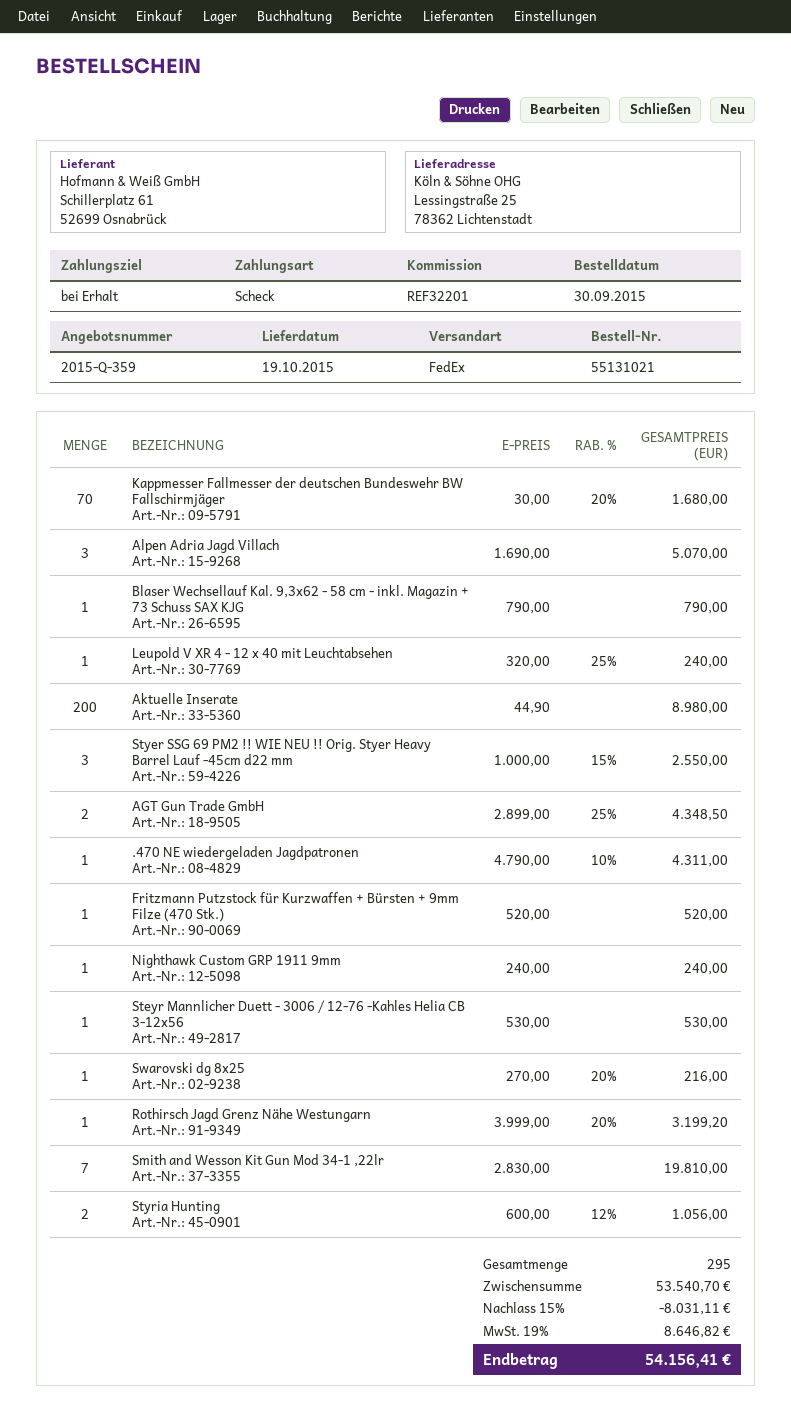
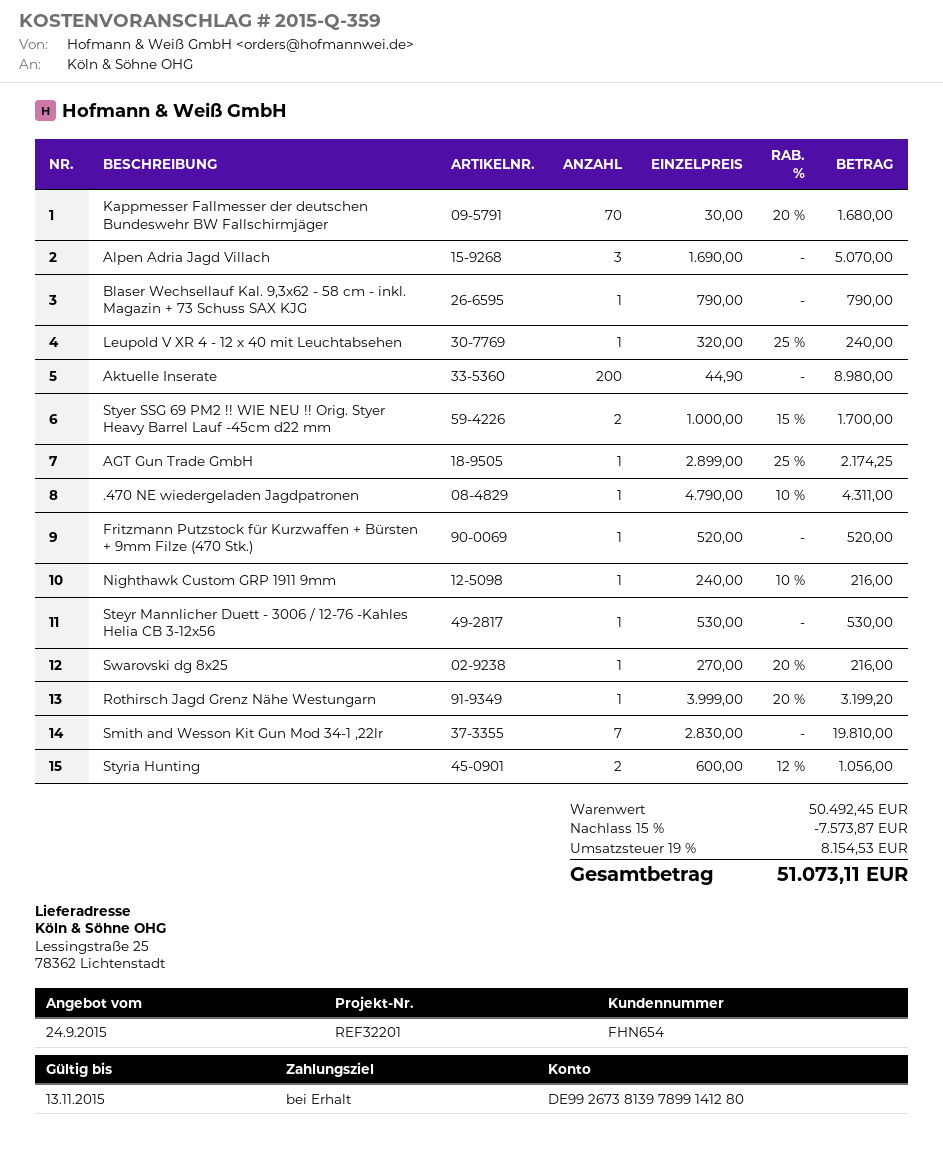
Styer SSG 69 PM2 !! WIE NEU !! Orig. Styer Heavy Barrel Lauf -45cm d22 mm: 3 x 1000.00 - 15% = 2550.00 -> 2 x 1000.00 - 15% = 1700.00
AGT Gun Trade GmbH: 2 x 2899.00 - 25% = 4348.50 -> 1 x 2899.00 - 25% = 2174.25
Nighthawk Custom GRP 1911 9mm: 1 x 240.00 = 240.00 -> 1 x 240.00 - 10% = 216.00
subtotal: 53540.70 -> 50492.45
discount: 15% = 8031.11 -> 15% = 7573.87
tax: 19% = 8646.82 -> 19% = 8154.53
total: 54156.41 -> 51073.11

